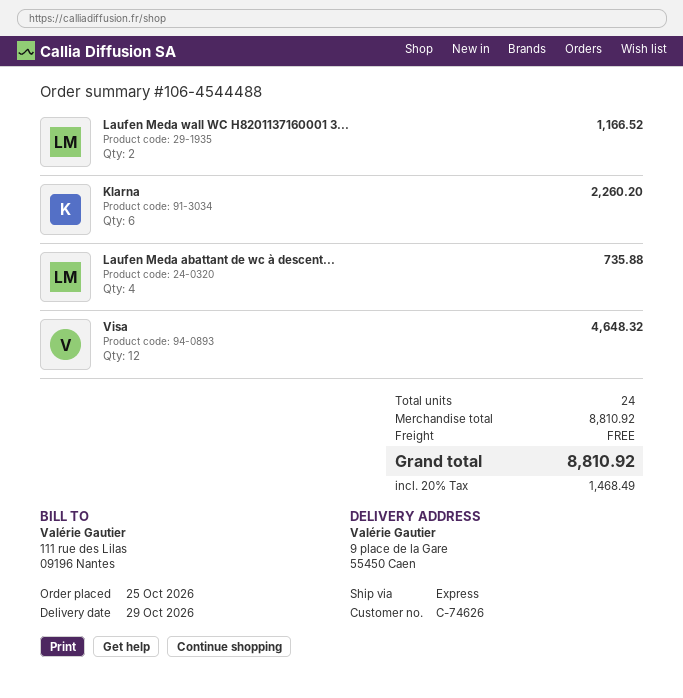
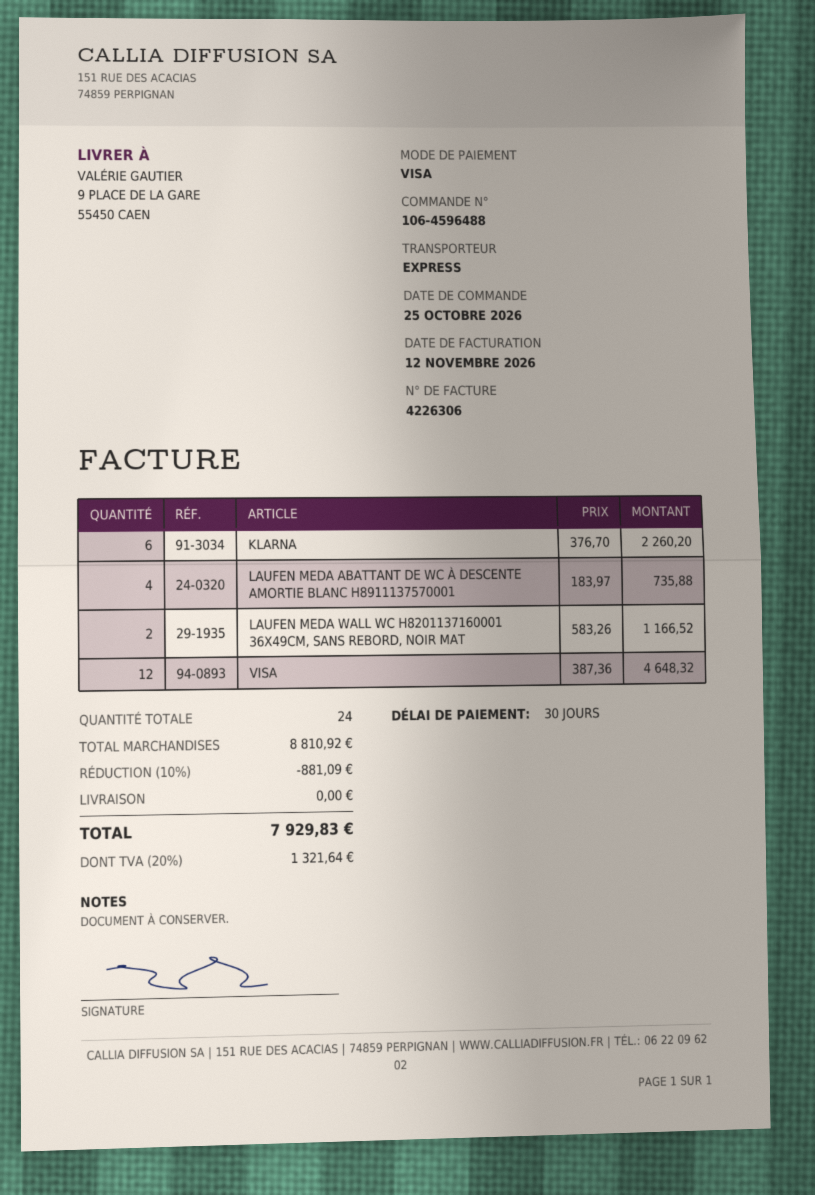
order number: 106-4544488 -> 106-4596488
discount: none -> 10% = 881.09
tax: 20% = 1468.49 -> 20% = 1321.64
total: 8810.92 -> 7929.83

